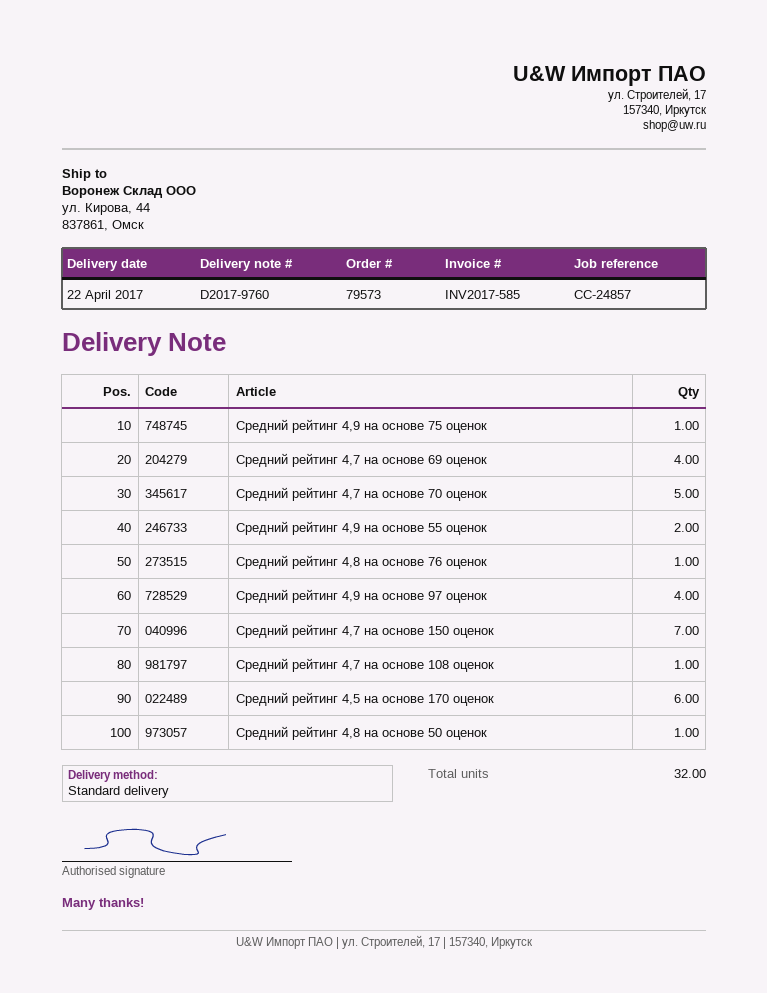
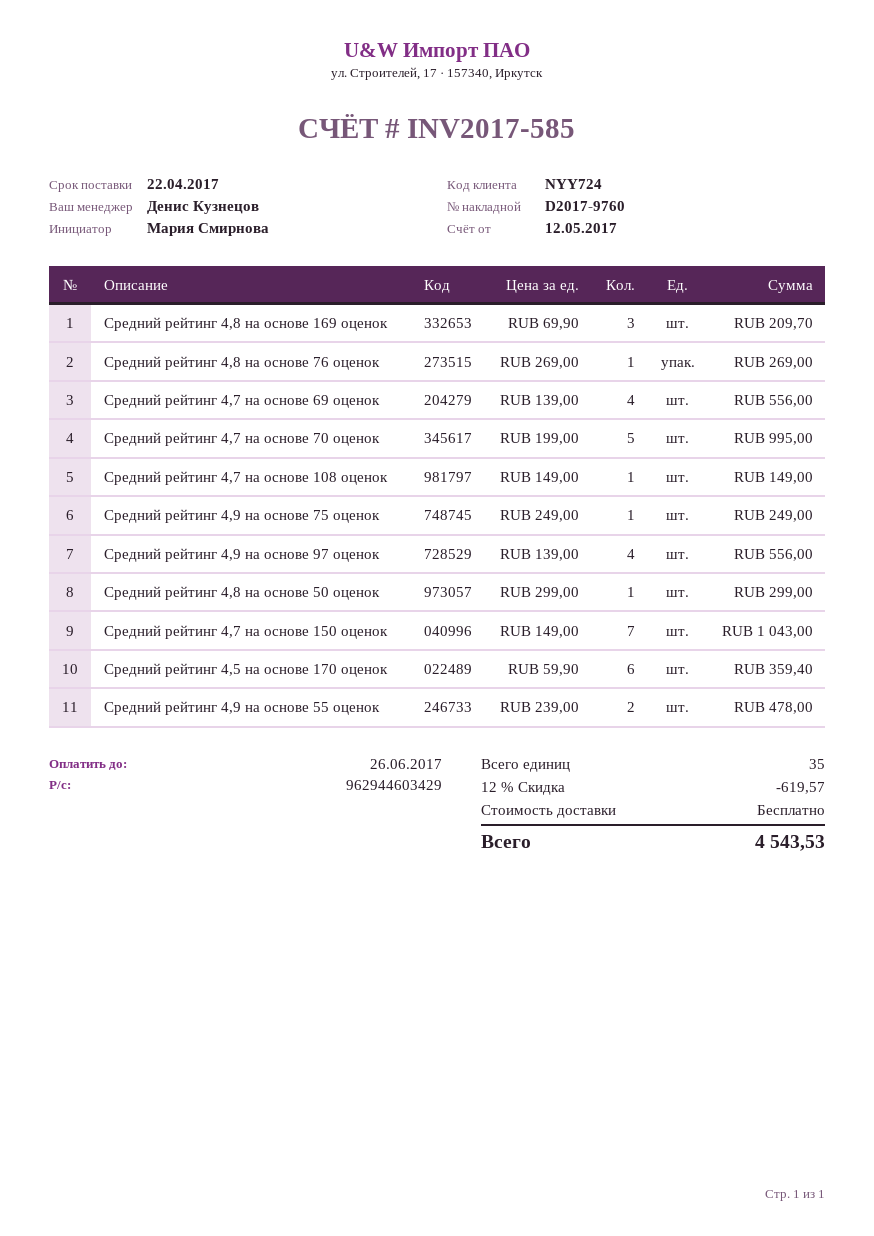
Средний рейтинг 4,8 на основе 169 оценок: none -> 3
total quantity: 32 -> 35

